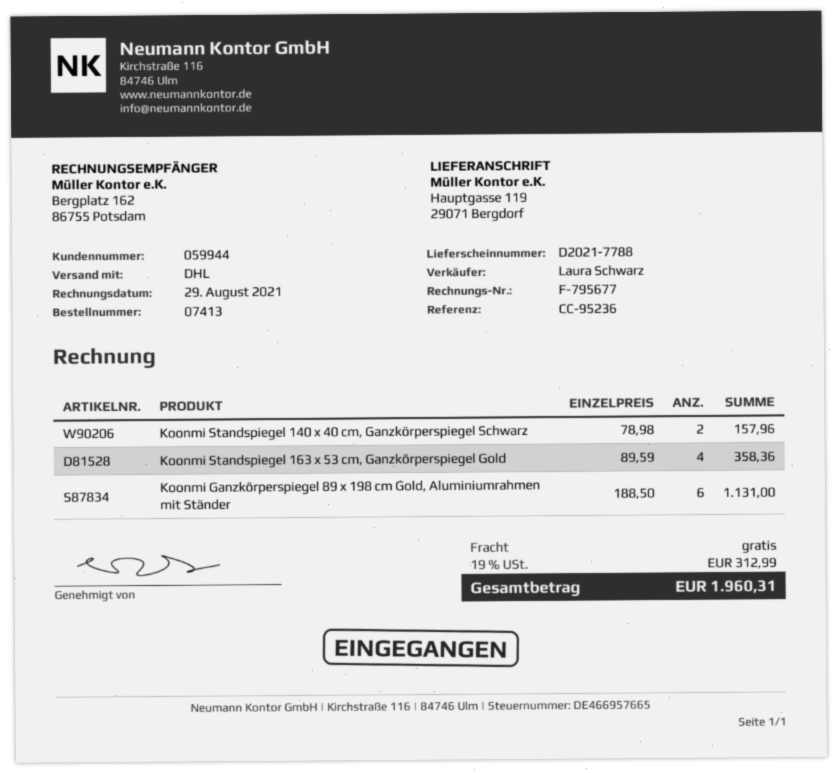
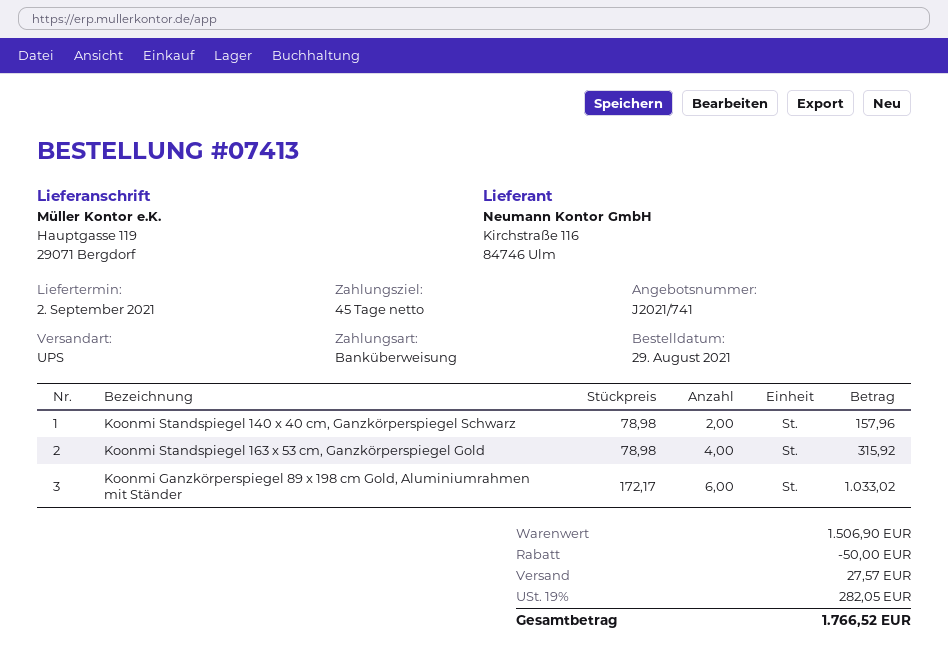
shipping method: DHL -> UPS
Koonmi Standspiegel 163 x 53 cm, Ganzkörperspiegel Gold: 4 x 89.59 = 358.36 -> 4 x 78.98 = 315.92
Koonmi Ganzkörperspiegel 89 x 198 cm Gold, Aluminiumrahmen mit Ständer: 6 x 188.50 = 1131.00 -> 6 x 172.17 = 1033.02
discount: none -> 50.00
shipping: 0.00 -> 27.57
tax: 19% = 312.99 -> 19% = 282.05
total: 1960.31 -> 1766.52

